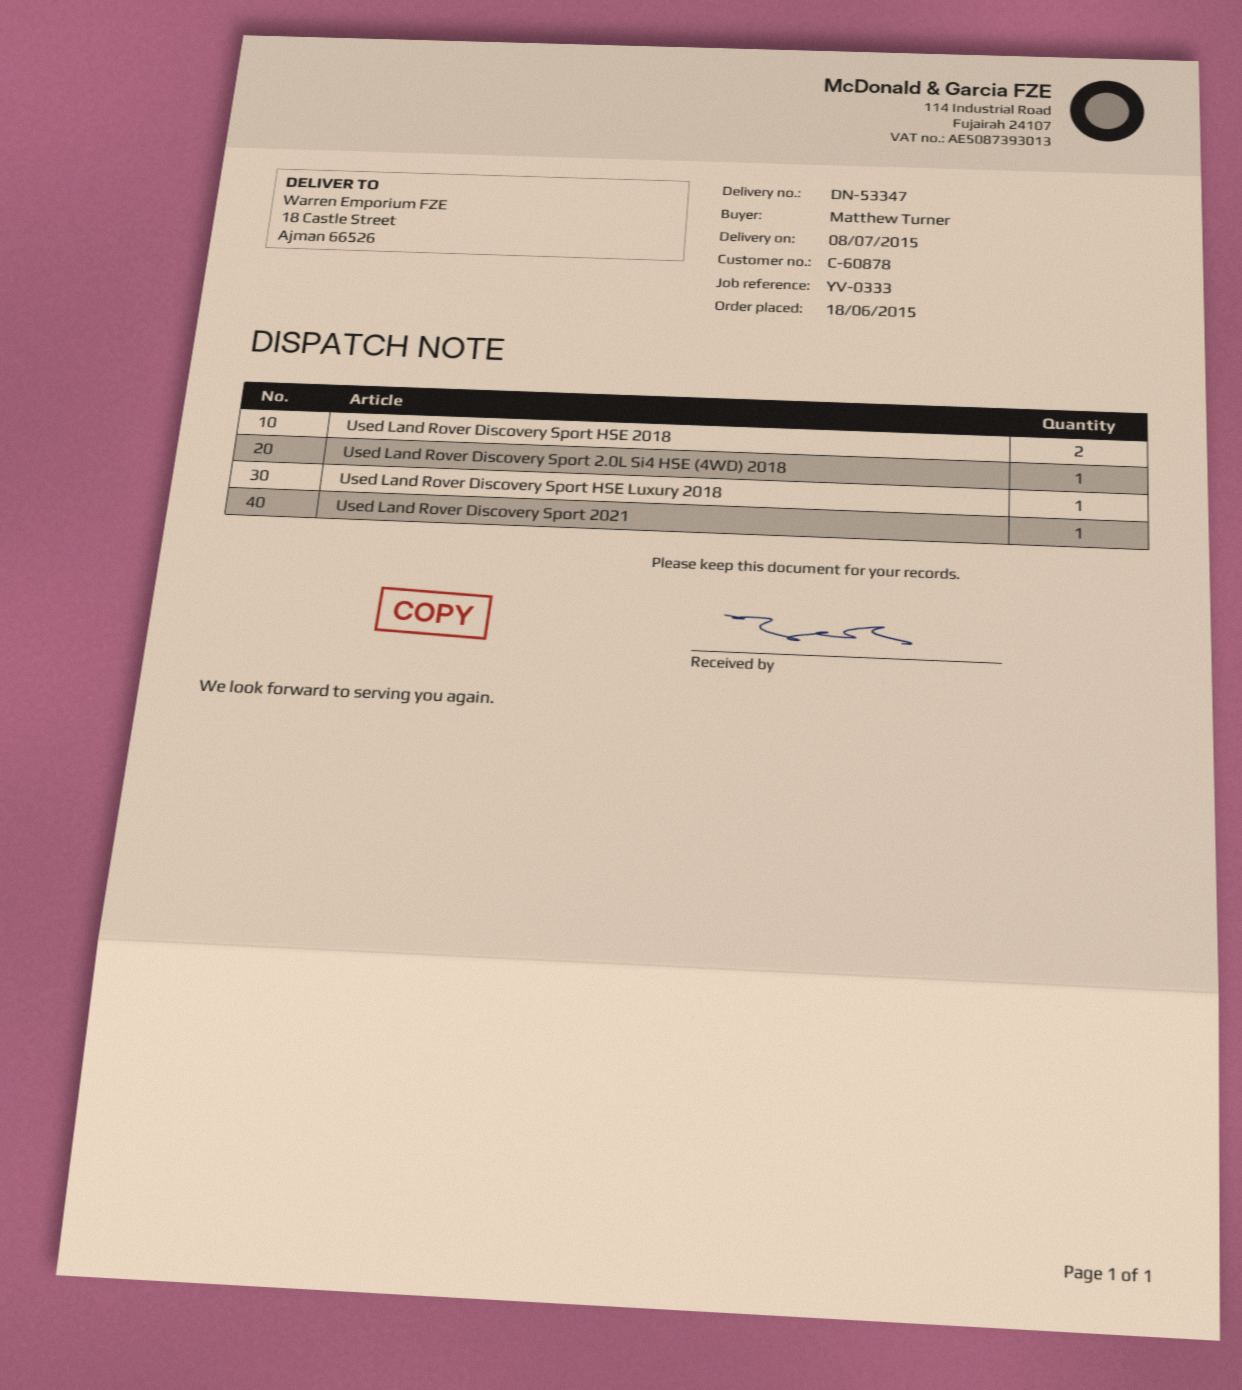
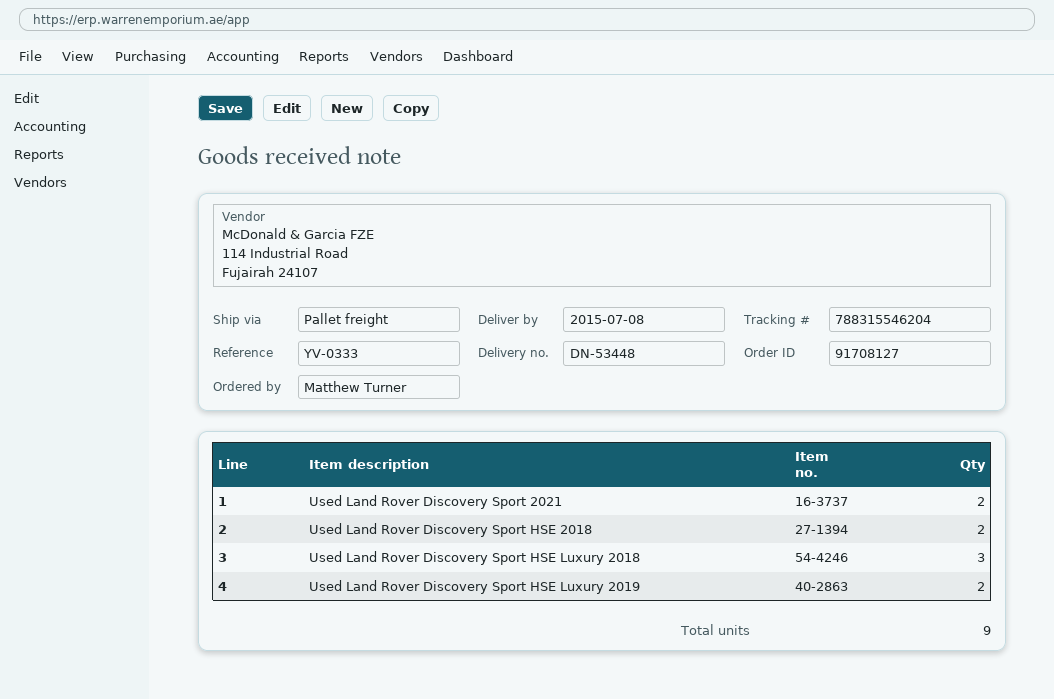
delivery note number: DN-53347 -> DN-53448
Used Land Rover Discovery Sport 2.0L Si4 HSE (4WD) 2018: 1 -> none
Used Land Rover Discovery Sport HSE Luxury 2018: 1 -> 3
Used Land Rover Discovery Sport 2021: 1 -> 2
Used Land Rover Discovery Sport HSE Luxury 2019: none -> 2

